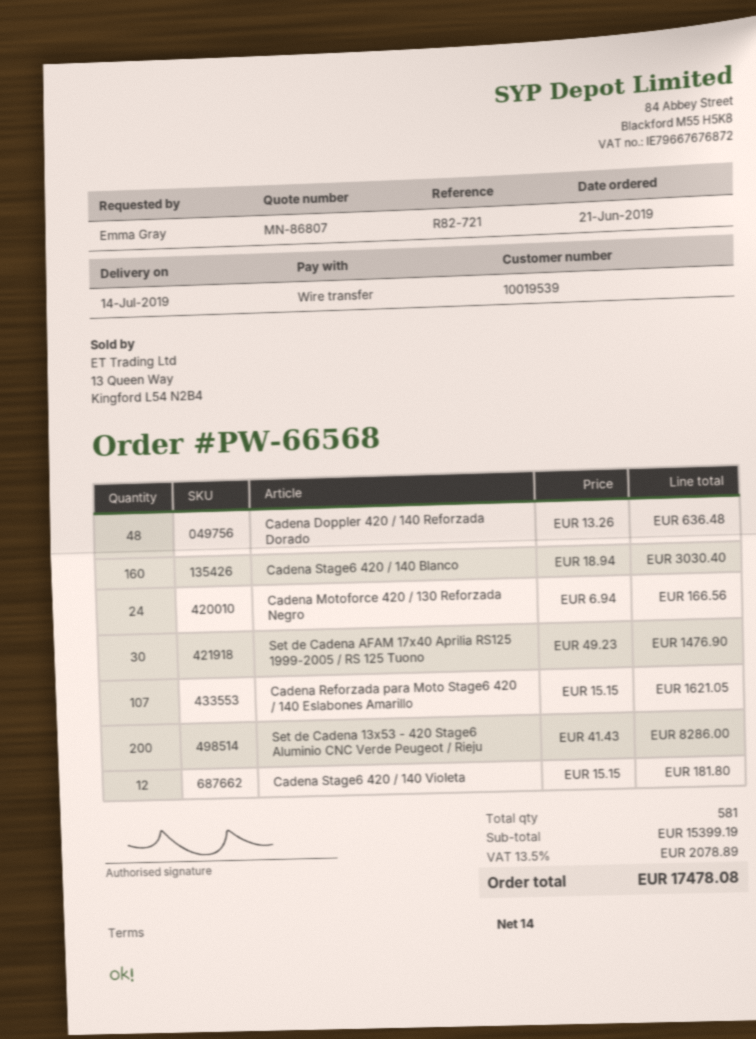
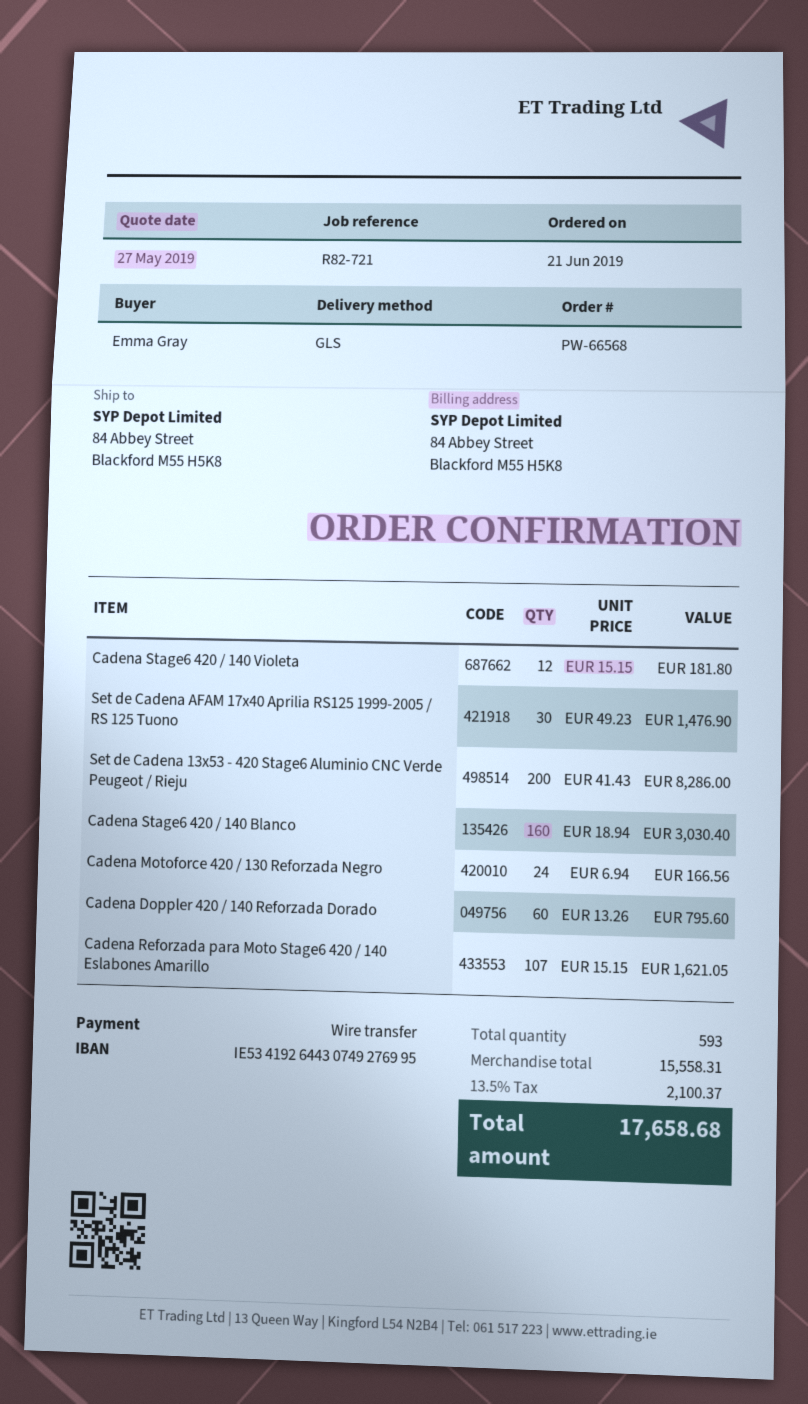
Cadena Doppler 420 / 140 Reforzada Dorado: 48 x 13.26 = 636.48 -> 60 x 13.26 = 795.60
total quantity: 581 -> 593
subtotal: 15399.19 -> 15558.31
tax: 13.5% = 2078.89 -> 13.5% = 2100.37
total: 17478.08 -> 17658.68

